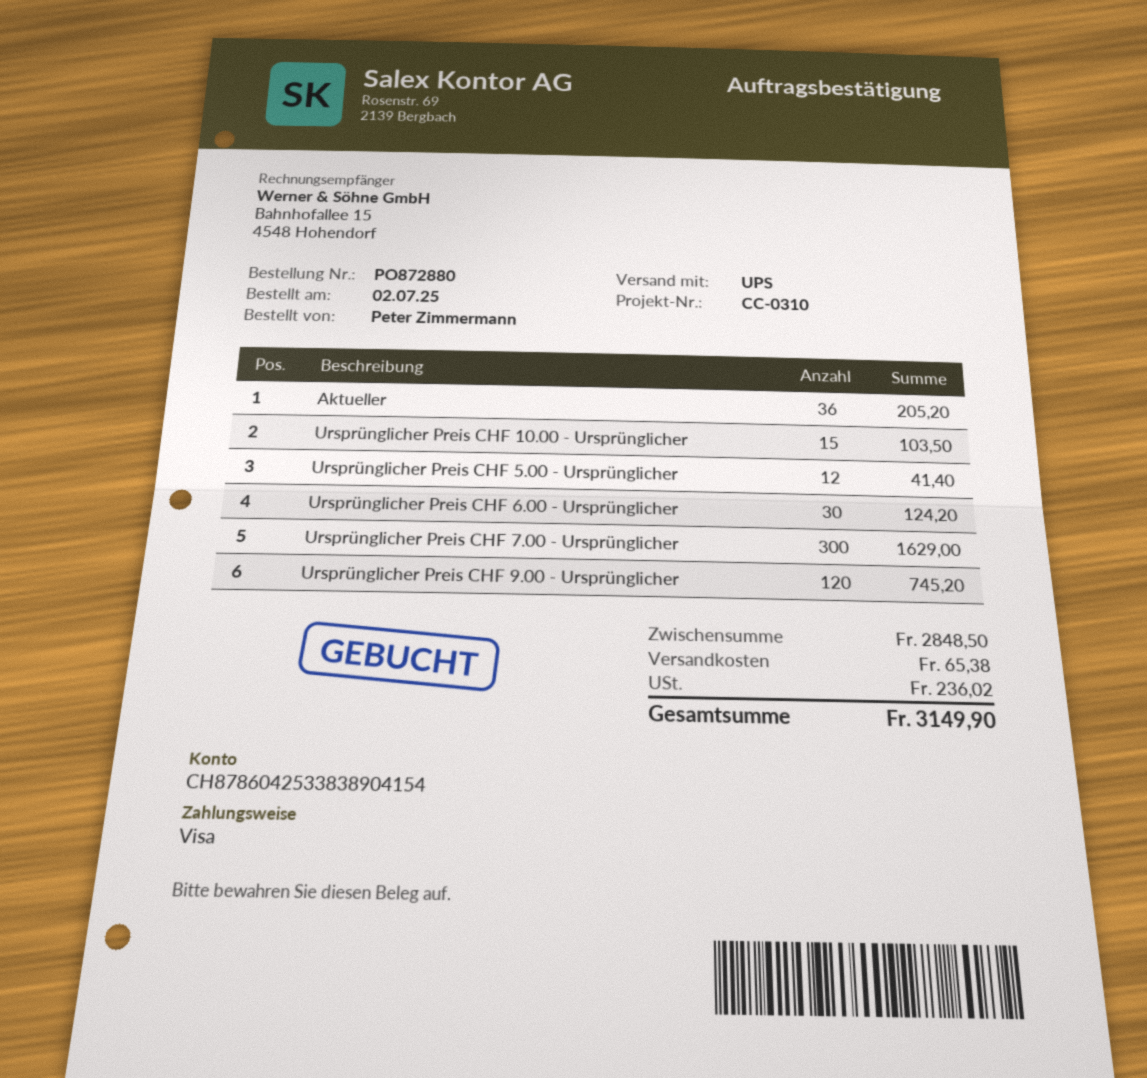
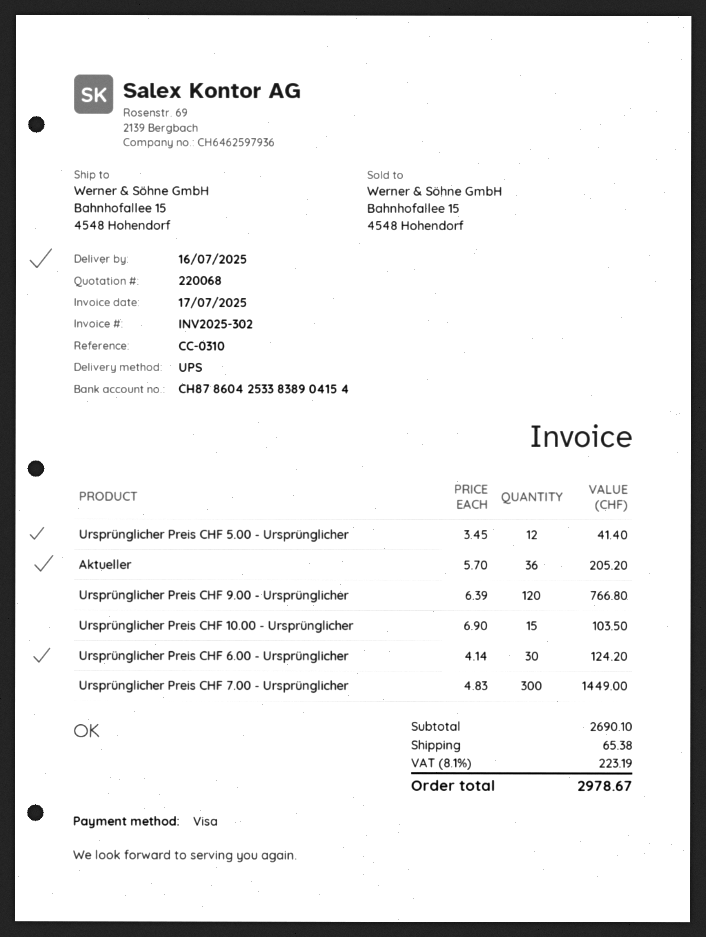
Ursprünglicher Preis CHF 7.00 - Ursprünglicher: 300 for 1629.00 -> 300 for 1449.00
Ursprünglicher Preis CHF 9.00 - Ursprünglicher: 120 for 745.20 -> 120 for 766.80
subtotal: 2848.50 -> 2690.10
tax: 236.02 -> 223.19
total: 3149.90 -> 2978.67

